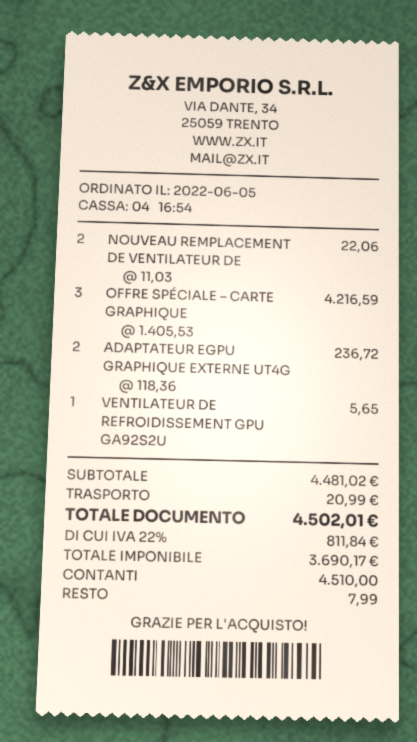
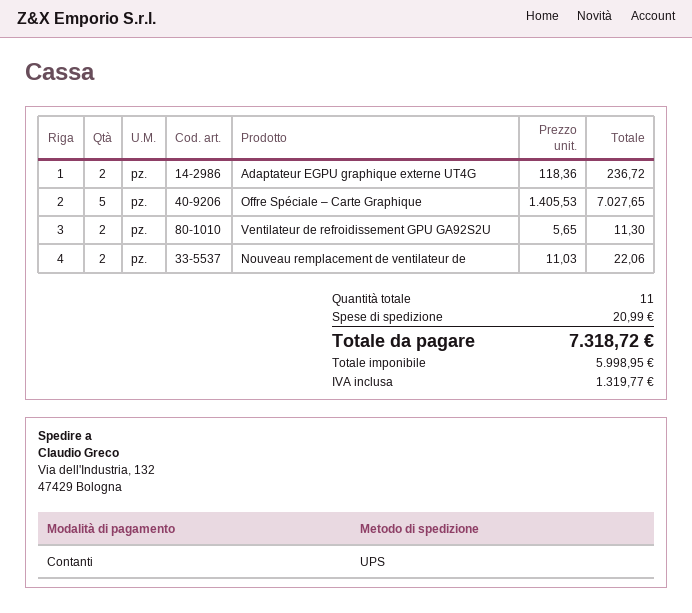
OFFRE SPÉCIALE – CARTE GRAPHIQUE: 3 x 1405.53 = 4216.59 -> 5 x 1405.53 = 7027.65
VENTILATEUR DE REFROIDISSEMENT GPU GA92S2U: 1 x 5.65 = 5.65 -> 2 x 5.65 = 11.30
net: 3690.17 -> 5998.95
tax: 811.84 -> 1319.77
total: 4502.01 -> 7318.72

